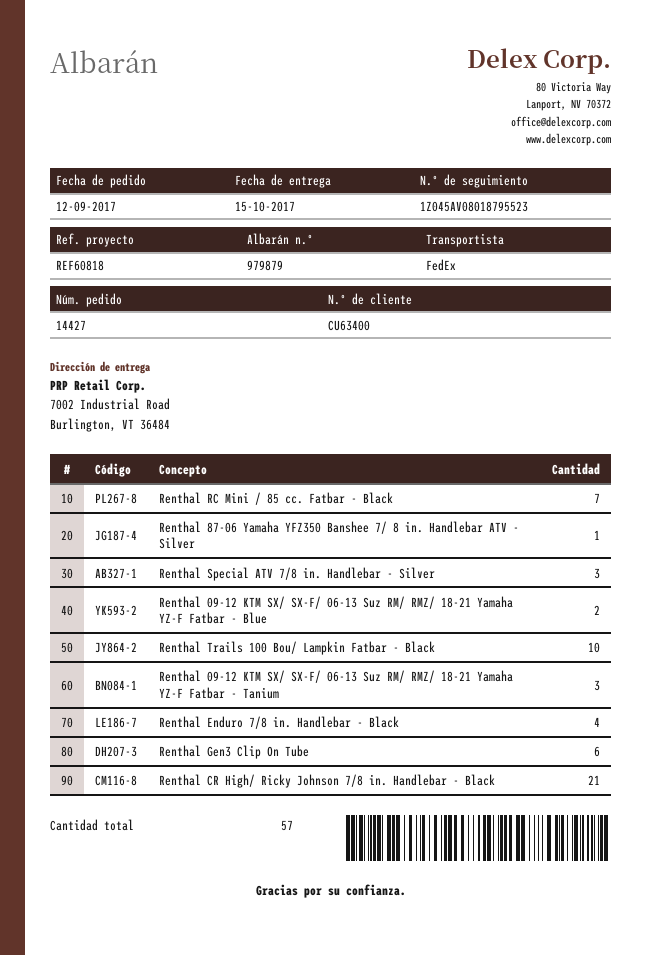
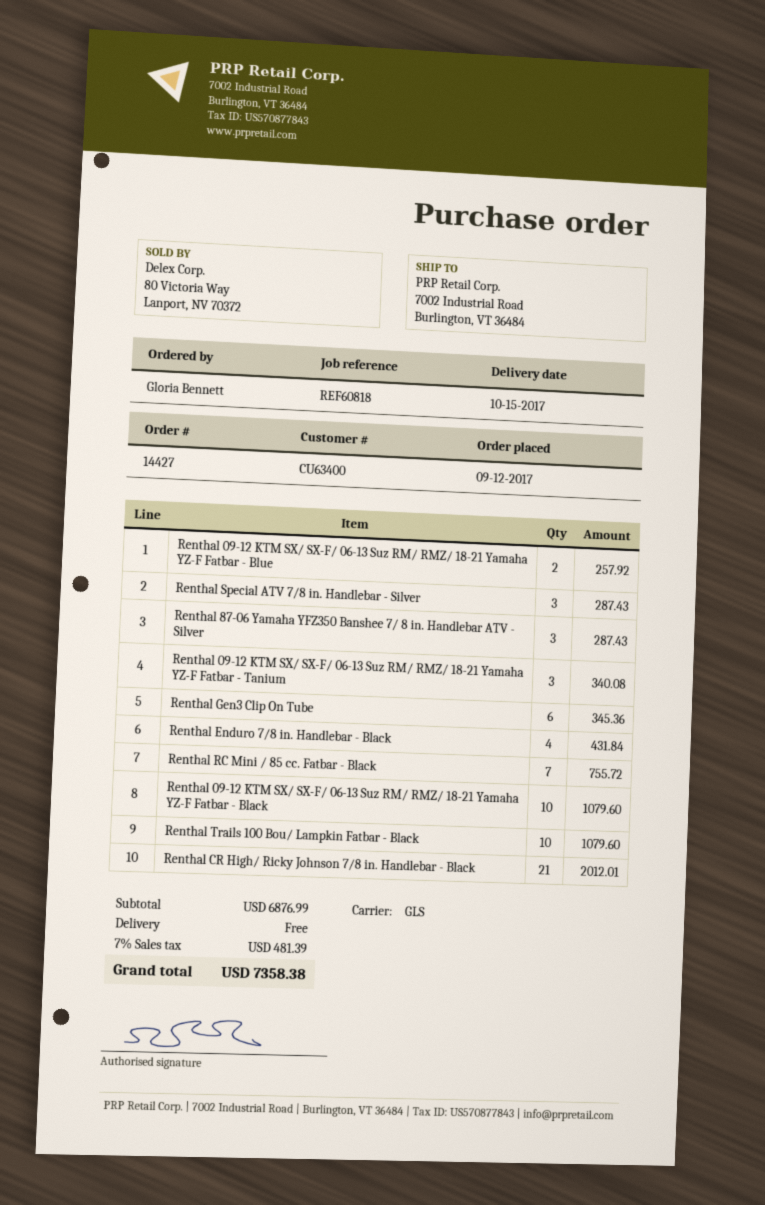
shipping method: FedEx -> GLS
Renthal 87-06 Yamaha YFZ350 Banshee 7/ 8 in. Handlebar ATV - Silver: 1 -> 3
Renthal 09-12 KTM SX/ SX-F/ 06-13 Suz RM/ RMZ/ 18-21 Yamaha YZ-F Fatbar - Black: none -> 10

